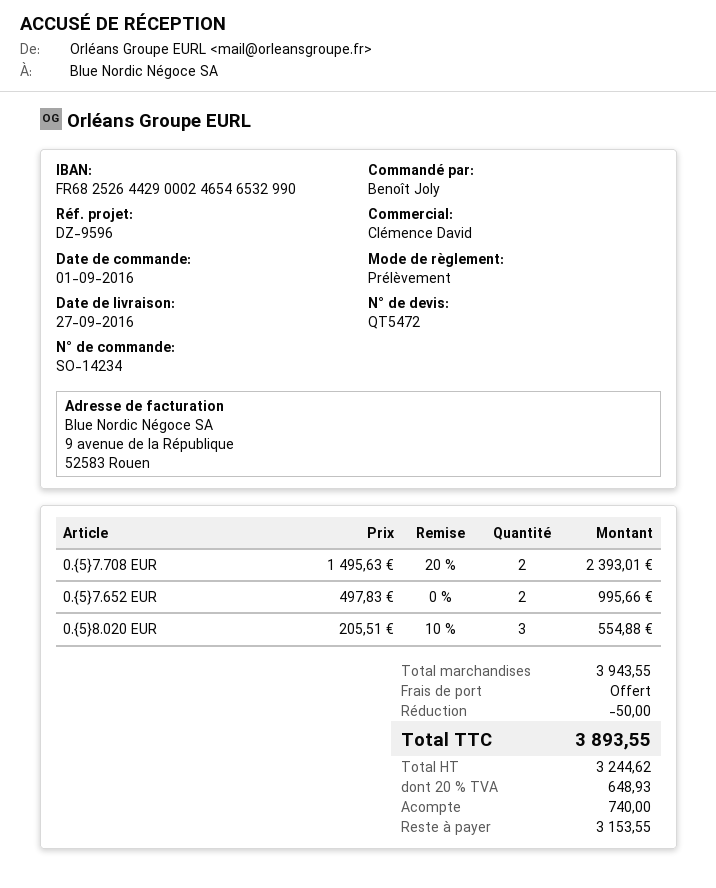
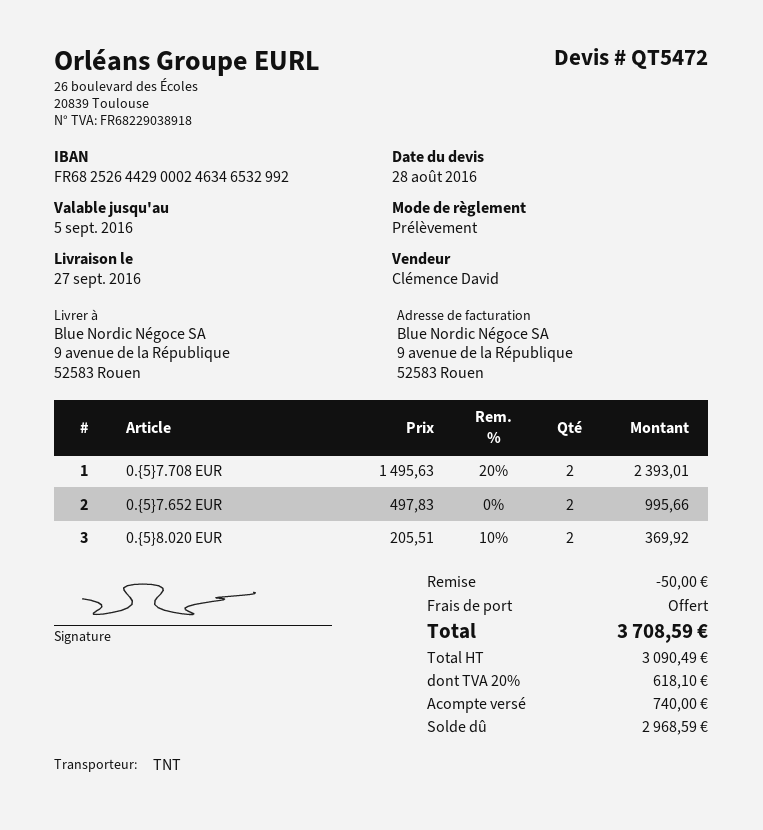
bank account: FR6825264429000246546532990 -> FR6825264429000246346532992
0.{5}8.020 EUR: 3 x 205.51 - 10% = 554.88 -> 2 x 205.51 - 10% = 369.92
net: 3244.62 -> 3090.49
tax: 20% = 648.93 -> 20% = 618.10
total: 3893.55 -> 3708.59
balance: 3153.55 -> 2968.59

